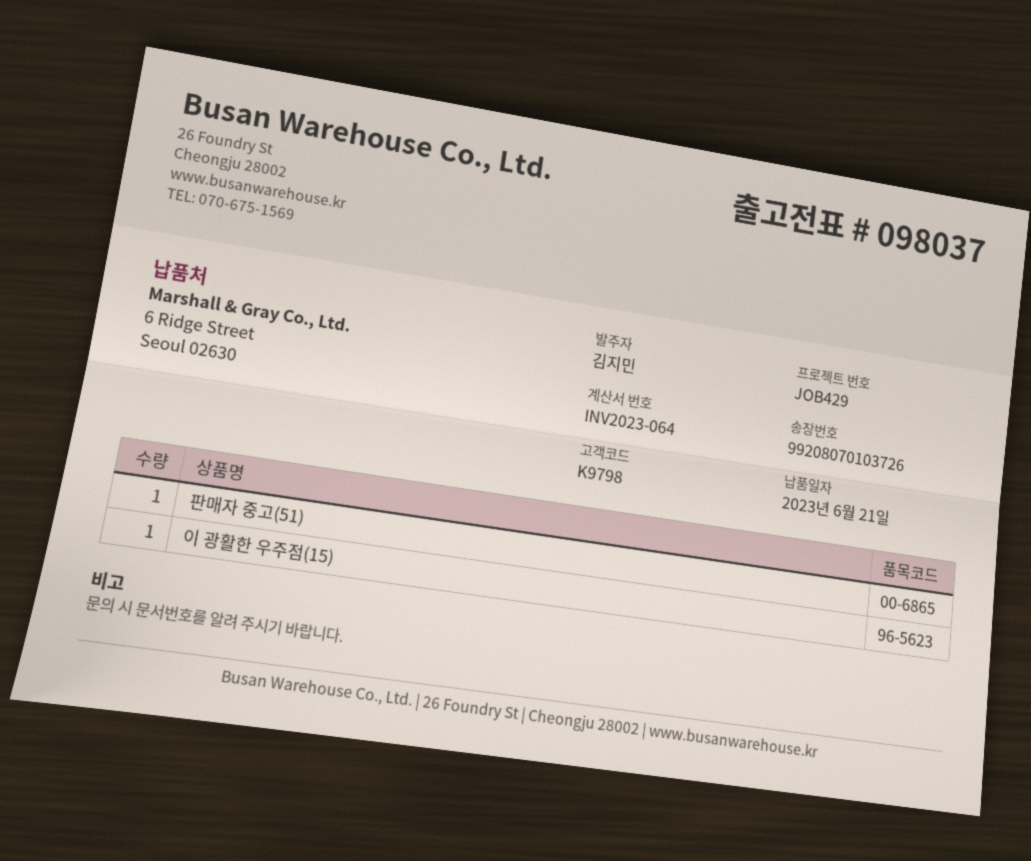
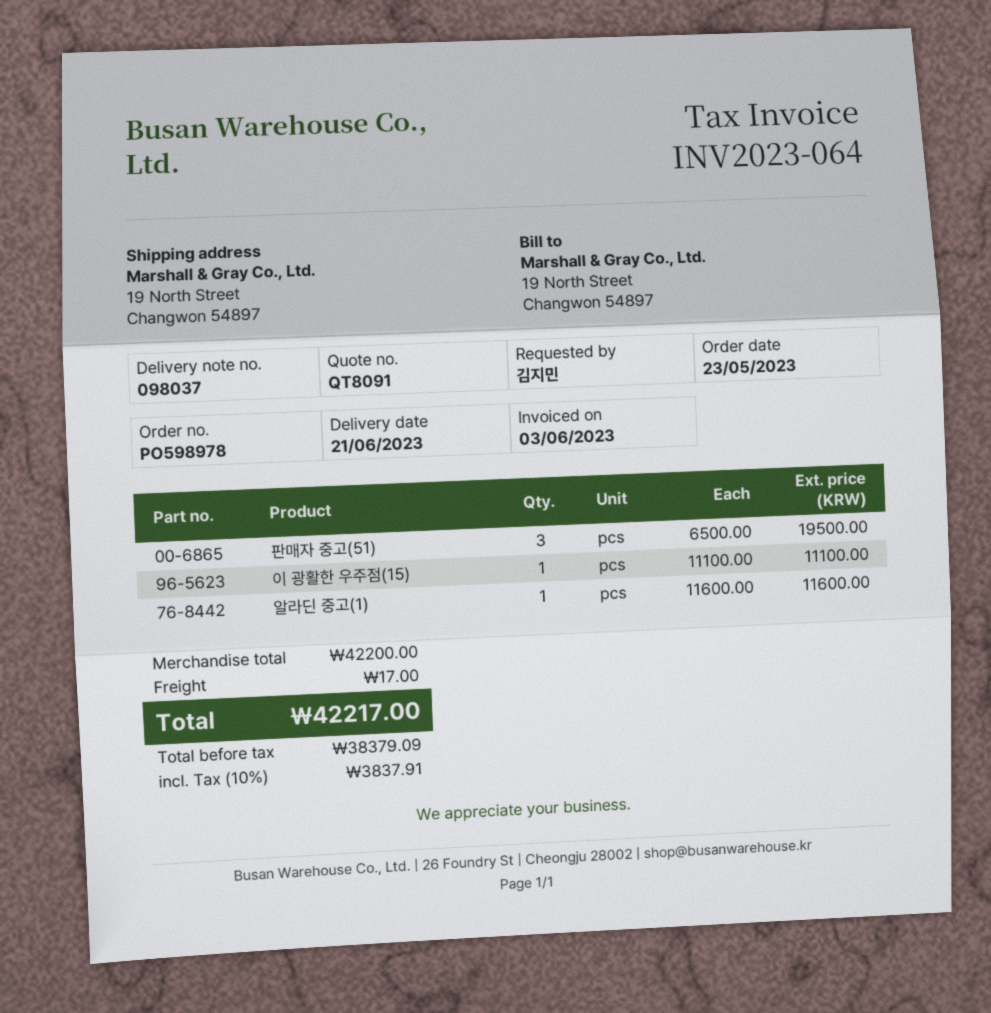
ship to: 6 Ridge Street, Seoul 02630 -> 19 North Street, Changwon 54897
판매자 중고(51): 1 -> 3
알라딘 중고(1): none -> 1

